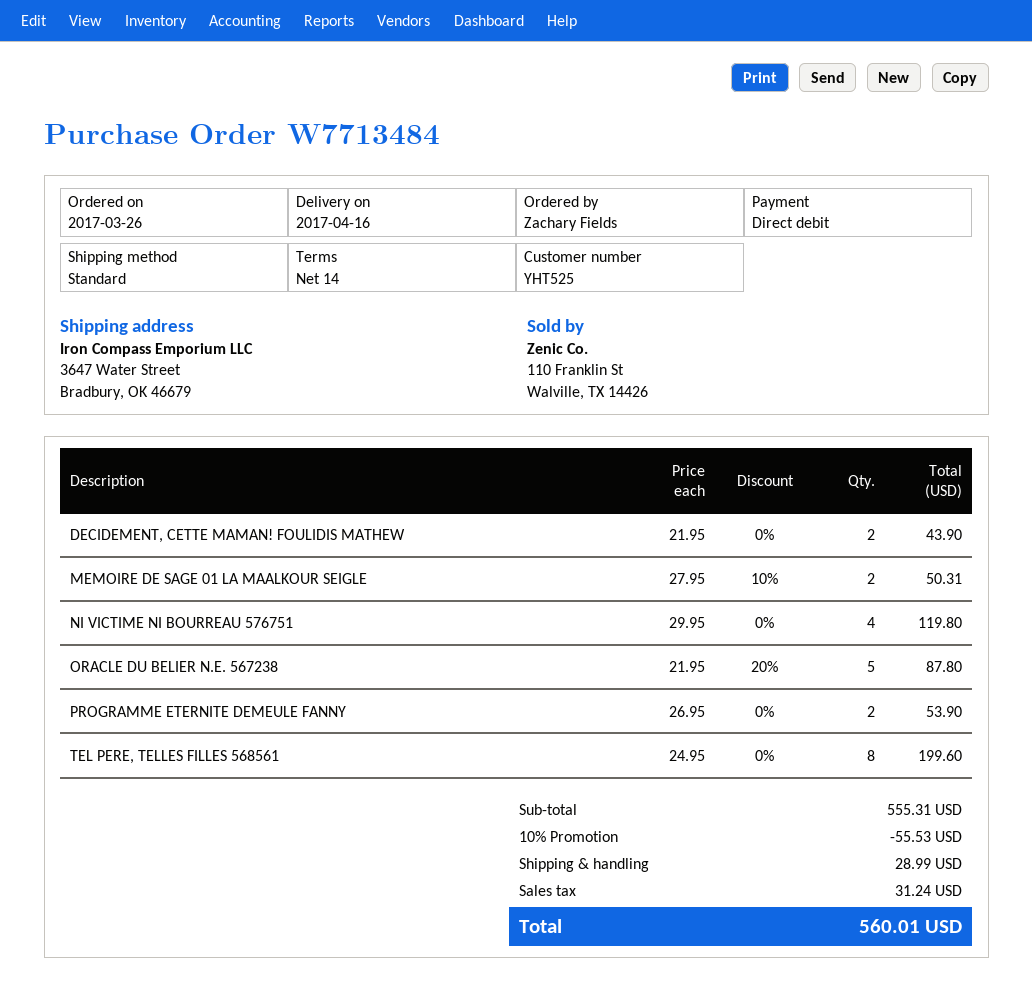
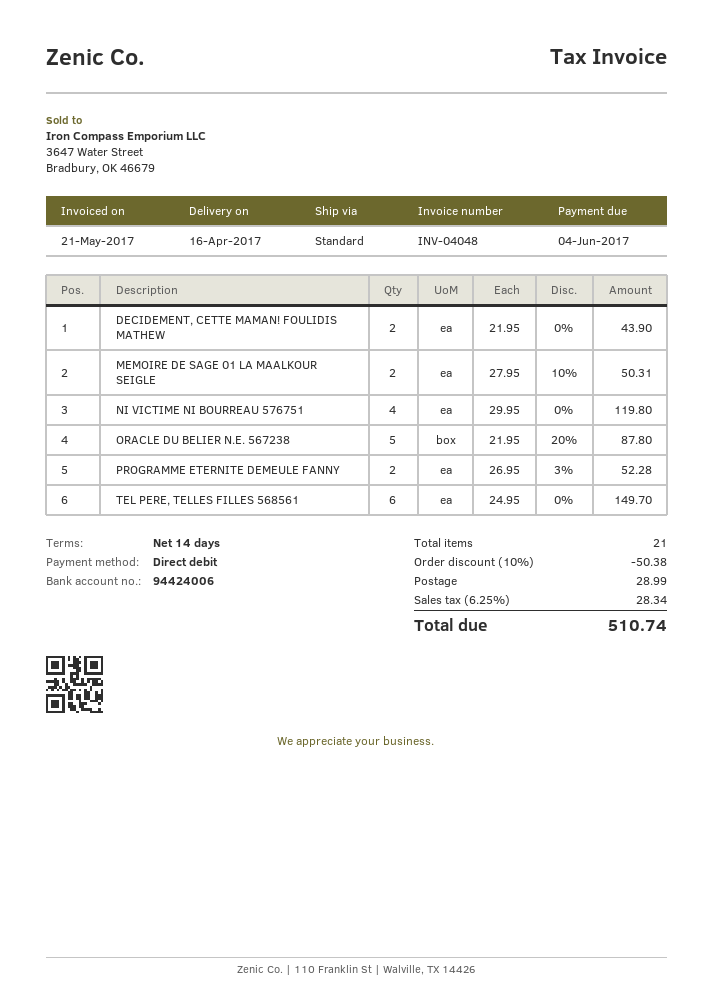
PROGRAMME ETERNITE DEMEULE FANNY: 2 x 26.95 = 53.90 -> 2 x 26.95 - 3% = 52.28
TEL PERE, TELLES FILLES 568561: 8 x 24.95 = 199.60 -> 6 x 24.95 = 149.70
discount: 10% = 55.53 -> 10% = 50.38
tax: 31.24 -> 28.34
total: 560.01 -> 510.74

